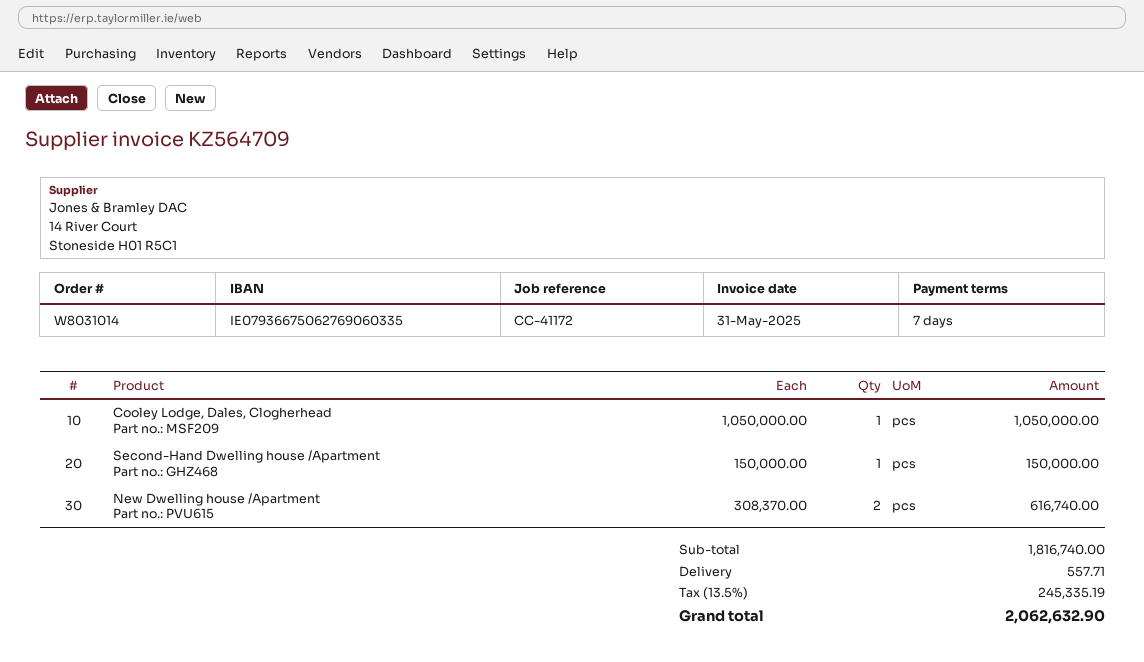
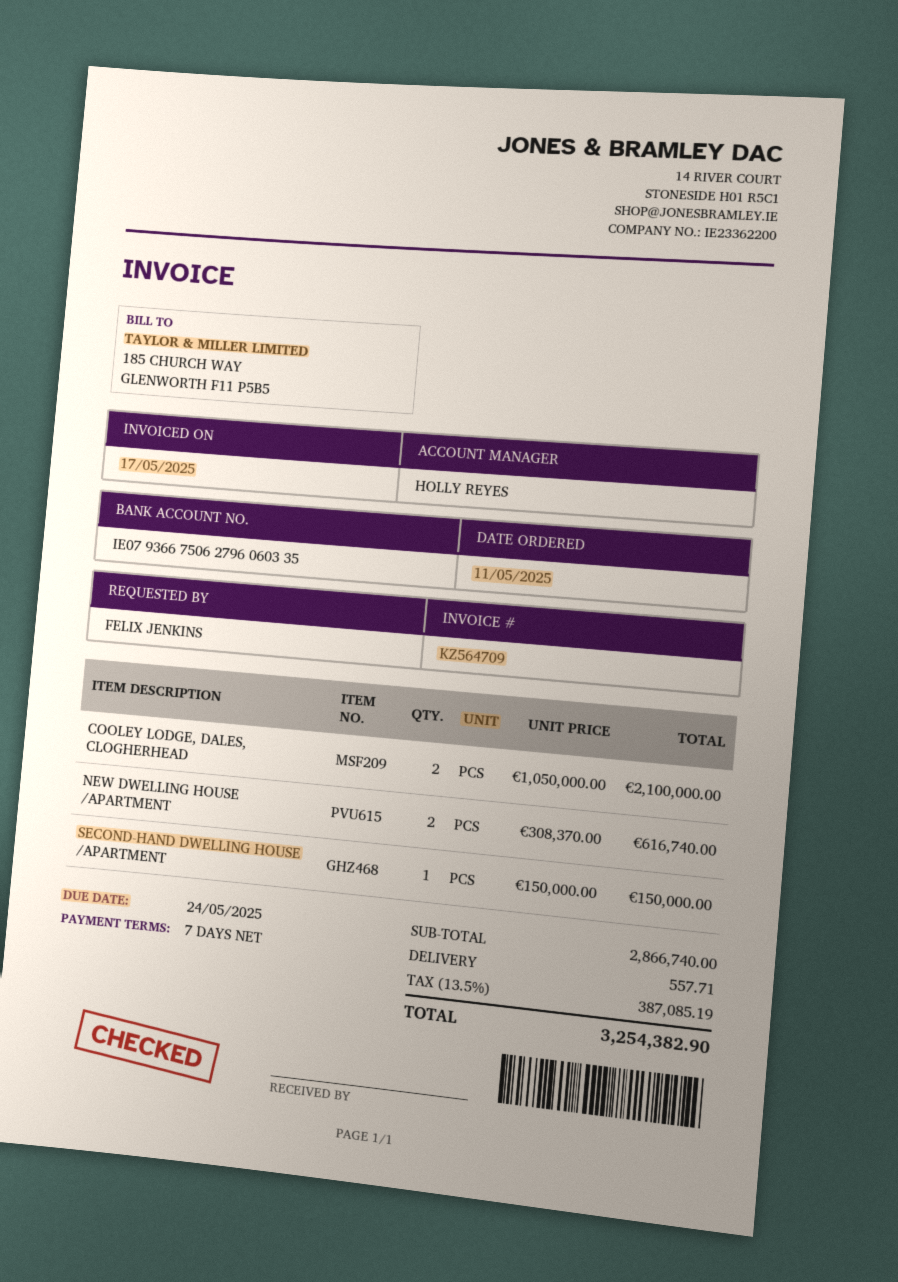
invoice date: 2025-05-31 -> 2025-05-17
bank account: IE07936675062769060335 -> IE07936675062796060335
Cooley Lodge, Dales, Clogherhead: 1 x 1050000.00 = 1050000.00 -> 2 x 1050000.00 = 2100000.00
subtotal: 1816740.00 -> 2866740.00
tax: 13.5% = 245335.19 -> 13.5% = 387085.19
total: 2062632.90 -> 3254382.90

